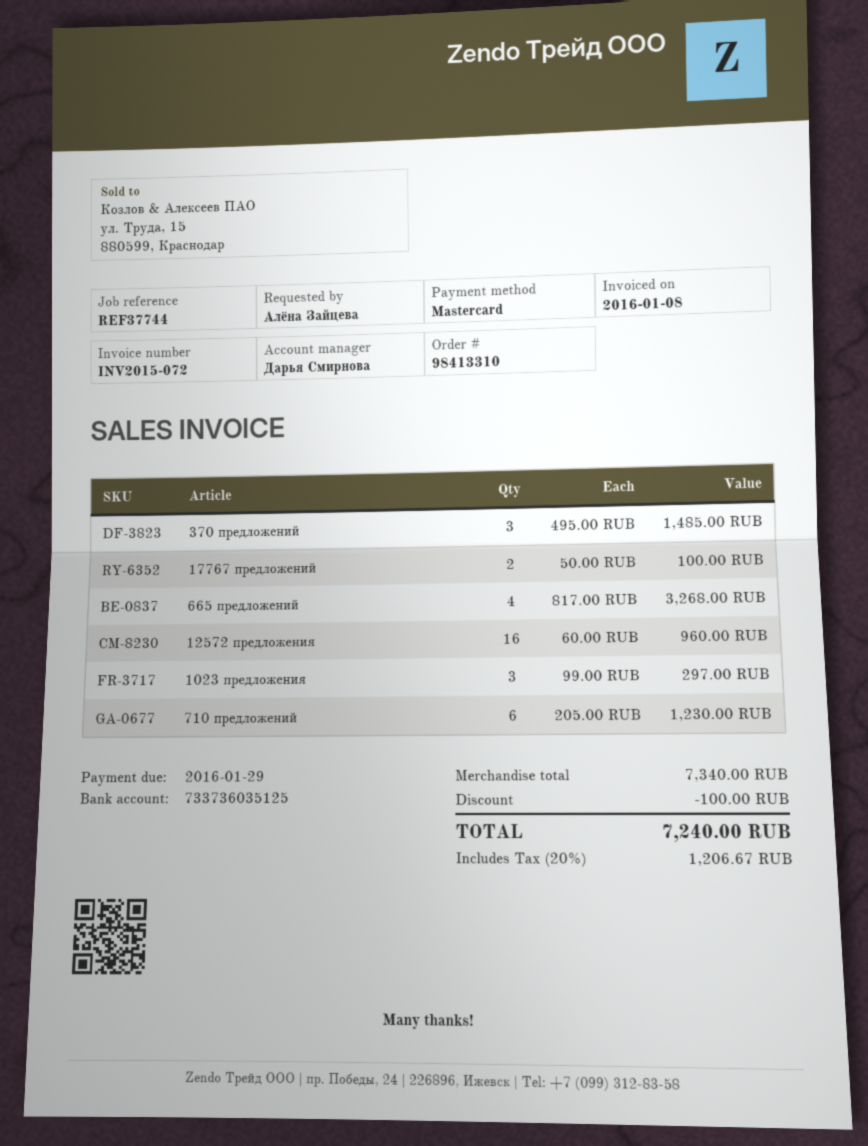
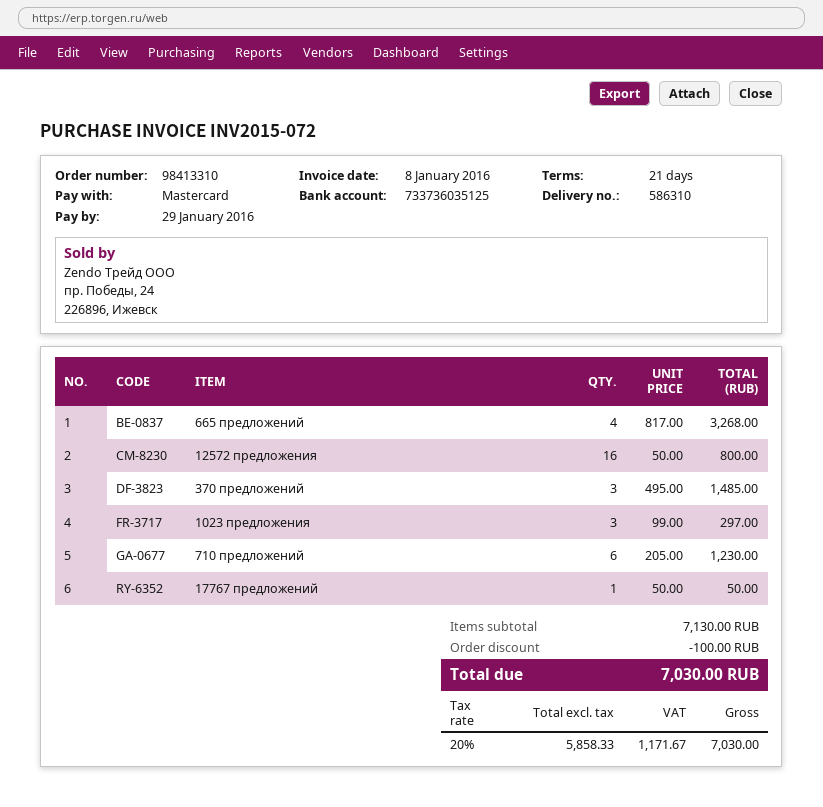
17767 предложений: 2 x 50.00 = 100.00 -> 1 x 50.00 = 50.00
12572 предложения: 16 x 60.00 = 960.00 -> 16 x 50.00 = 800.00
subtotal: 7340.00 -> 7130.00
tax: 20% = 1206.67 -> 20% = 1171.67
total: 7240.00 -> 7030.00

